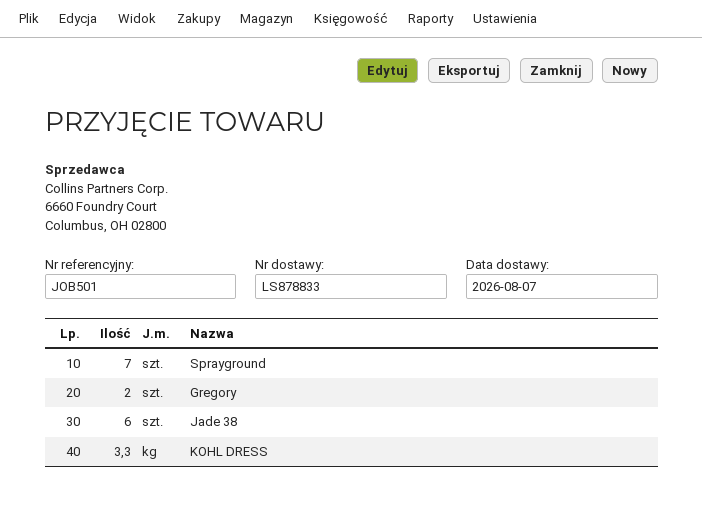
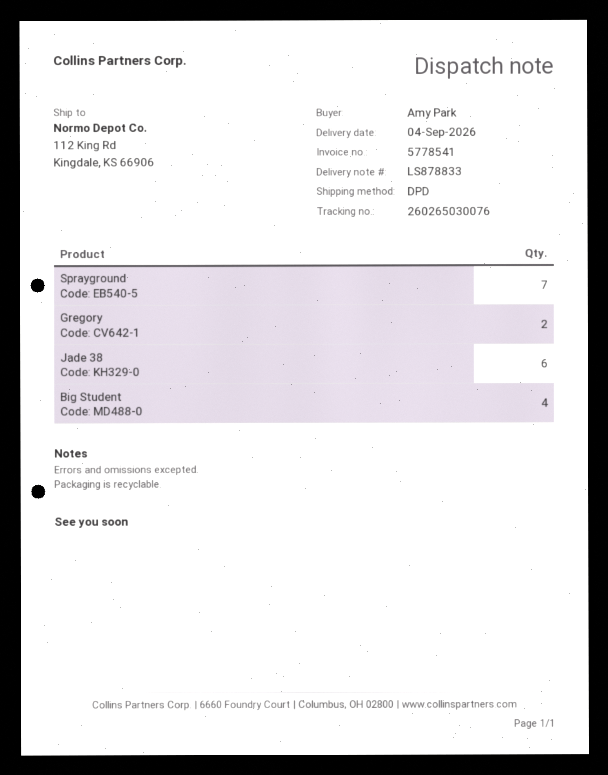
delivery date: 2026-08-07 -> 2026-09-04
KOHL DRESS: 3.3 -> none
Big Student: none -> 4

